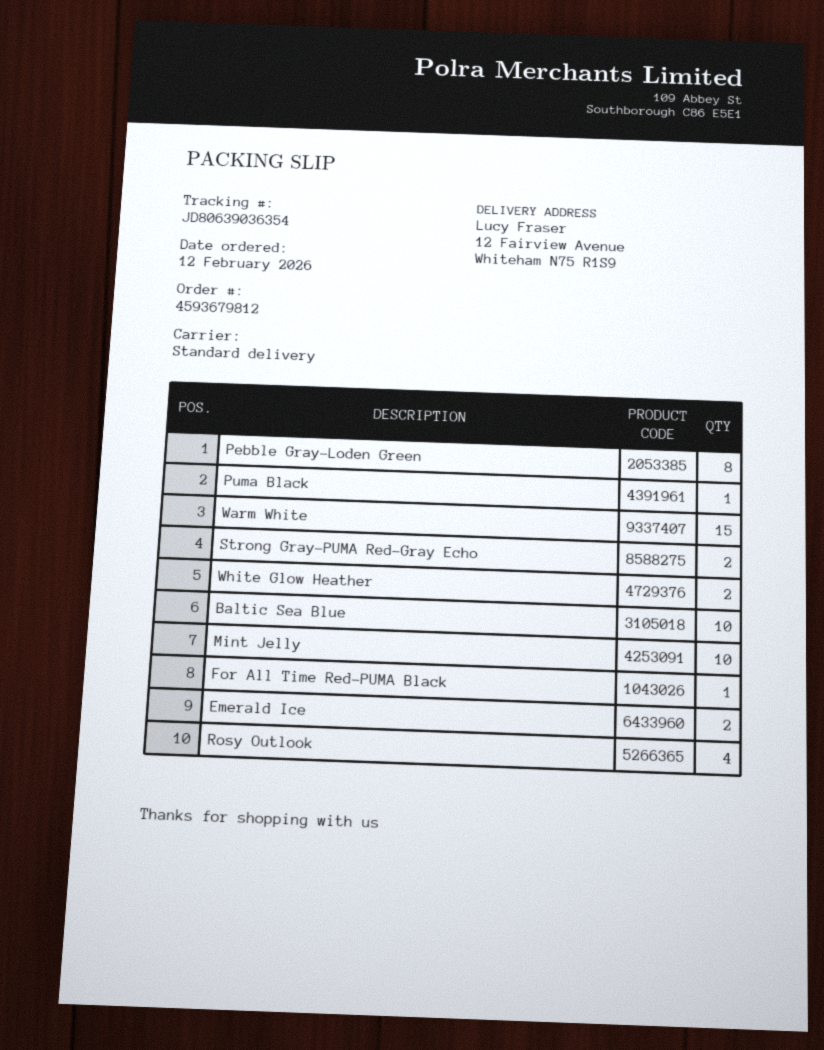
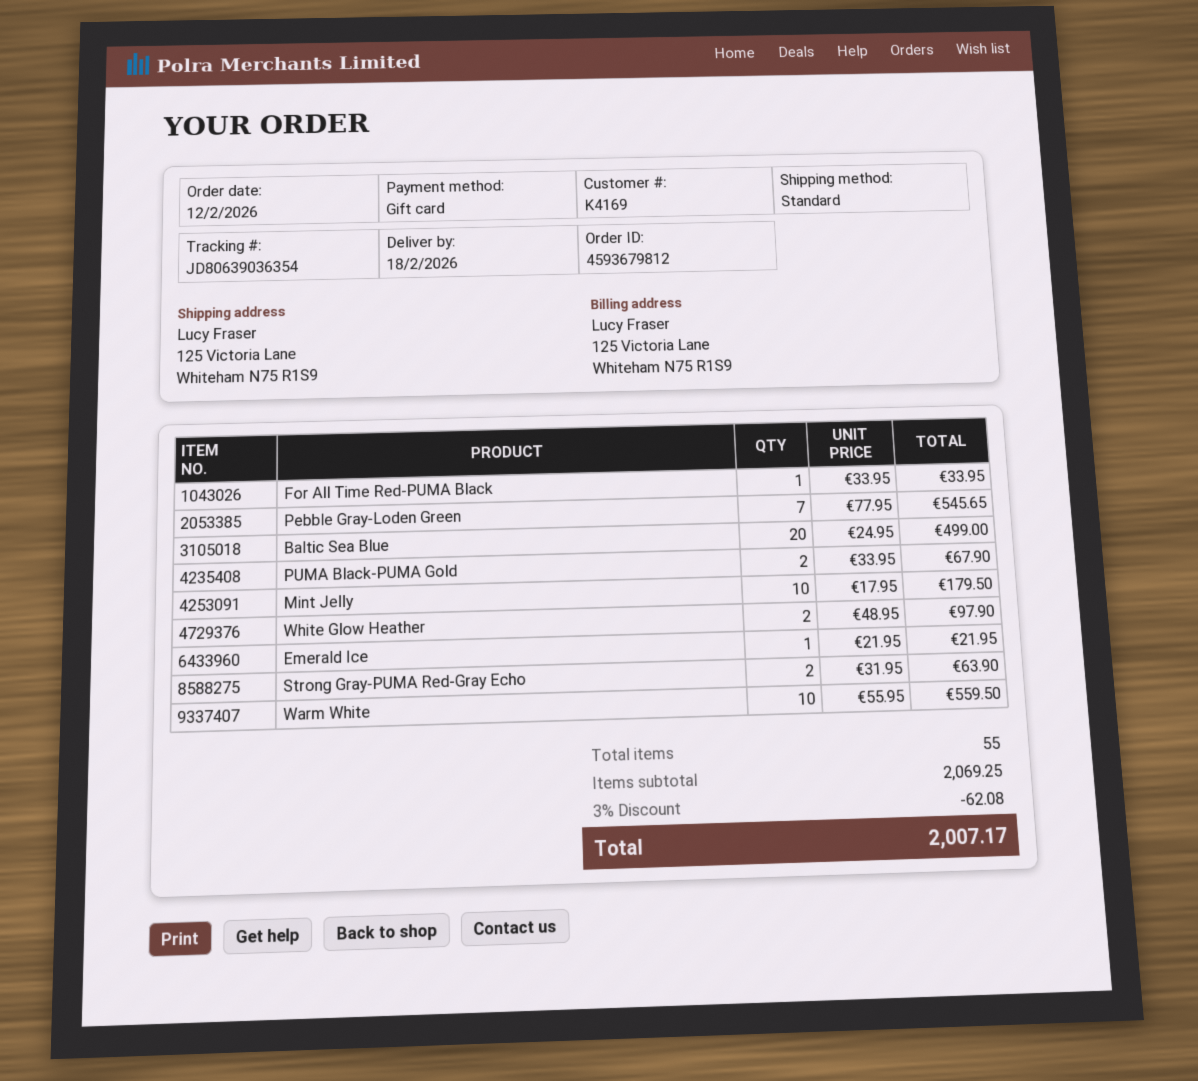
ship to: 12 Fairview Avenue, Whiteham N75 R1S9 -> 125 Victoria Lane, Whiteham N75 R1S9
Pebble Gray-Loden Green: 8 -> 7
Puma Black: 1 -> none
Warm White: 15 -> 10
Baltic Sea Blue: 10 -> 20
Emerald Ice: 2 -> 1
Rosy Outlook: 4 -> none
PUMA Black-PUMA Gold: none -> 2

